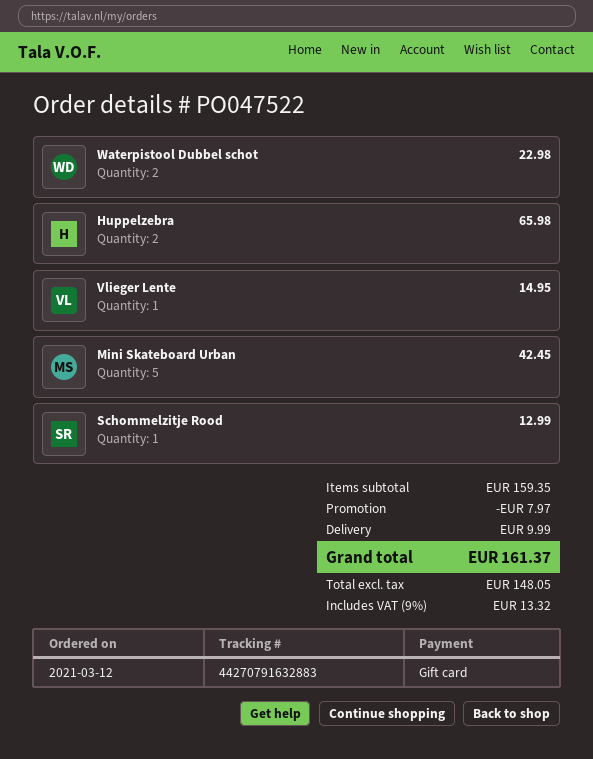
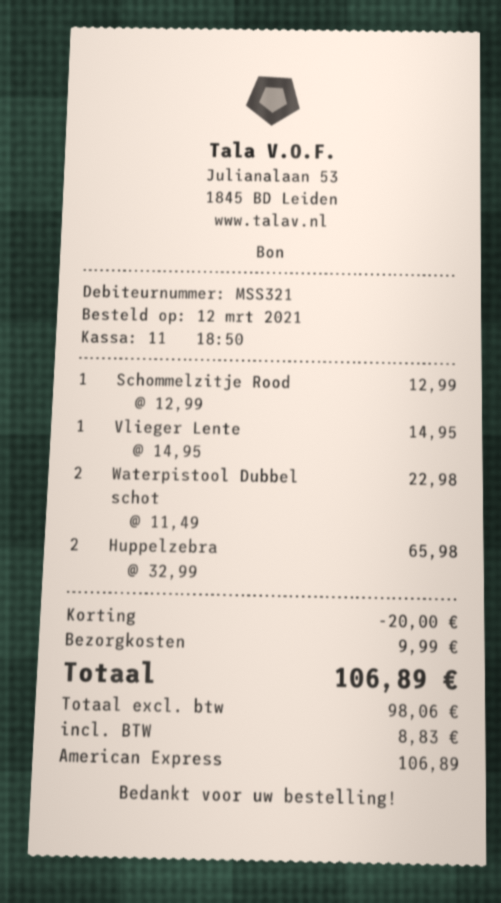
payment method: gift card -> American Express
Mini Skateboard Urban: 5 for 42.45 -> none
discount: 7.97 -> 20.00
net: 148.05 -> 98.06
tax: 13.32 -> 8.83
total: 161.37 -> 106.89

